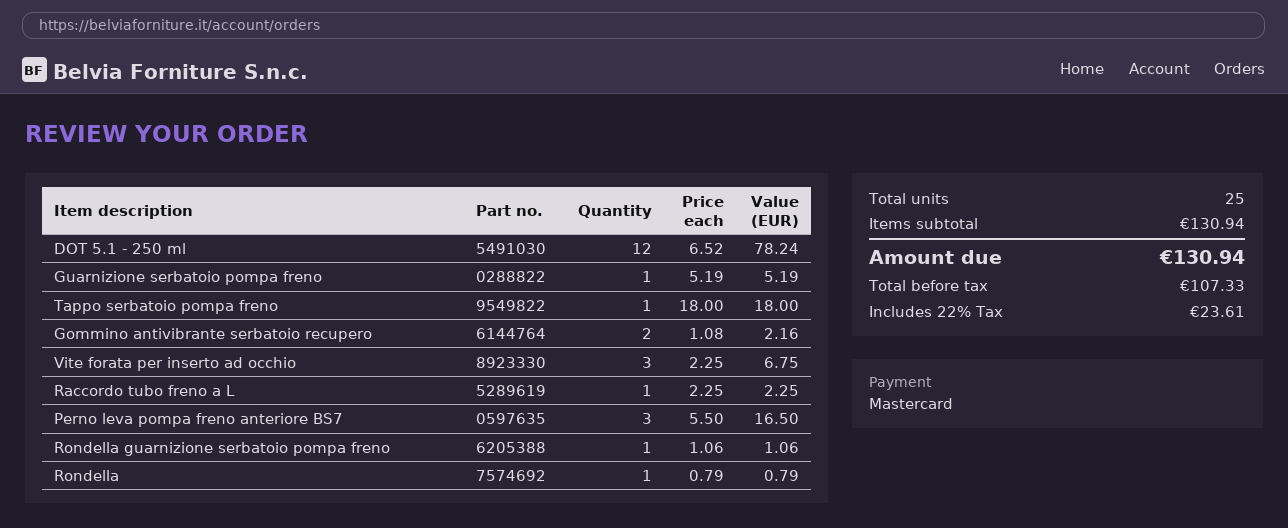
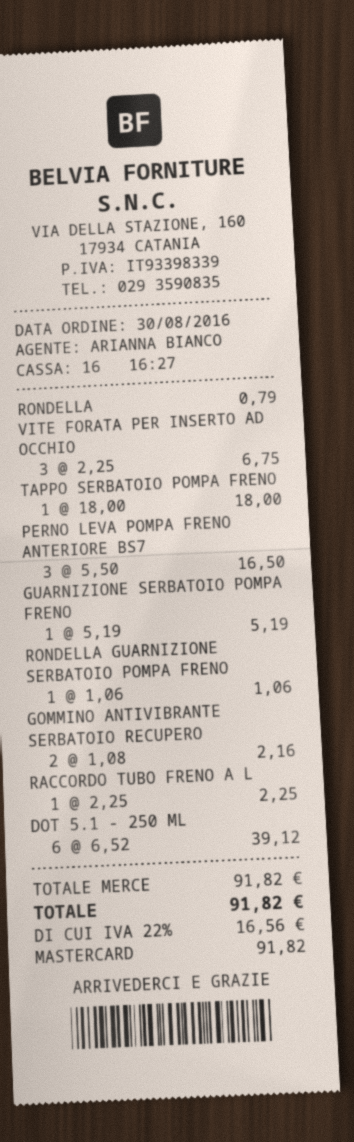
DOT 5.1 - 250 ml: 12 x 6.52 = 78.24 -> 6 x 6.52 = 39.12
subtotal: 130.94 -> 91.82
tax: 22% = 23.61 -> 22% = 16.56
total: 130.94 -> 91.82

